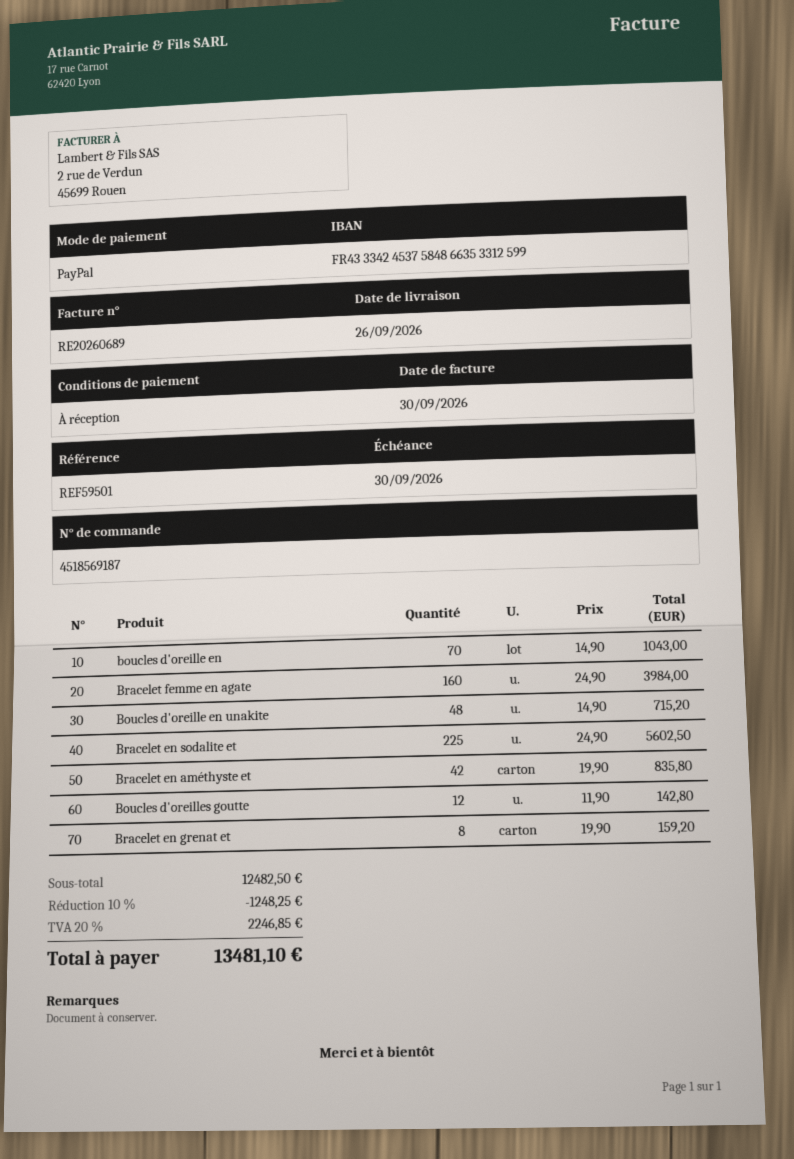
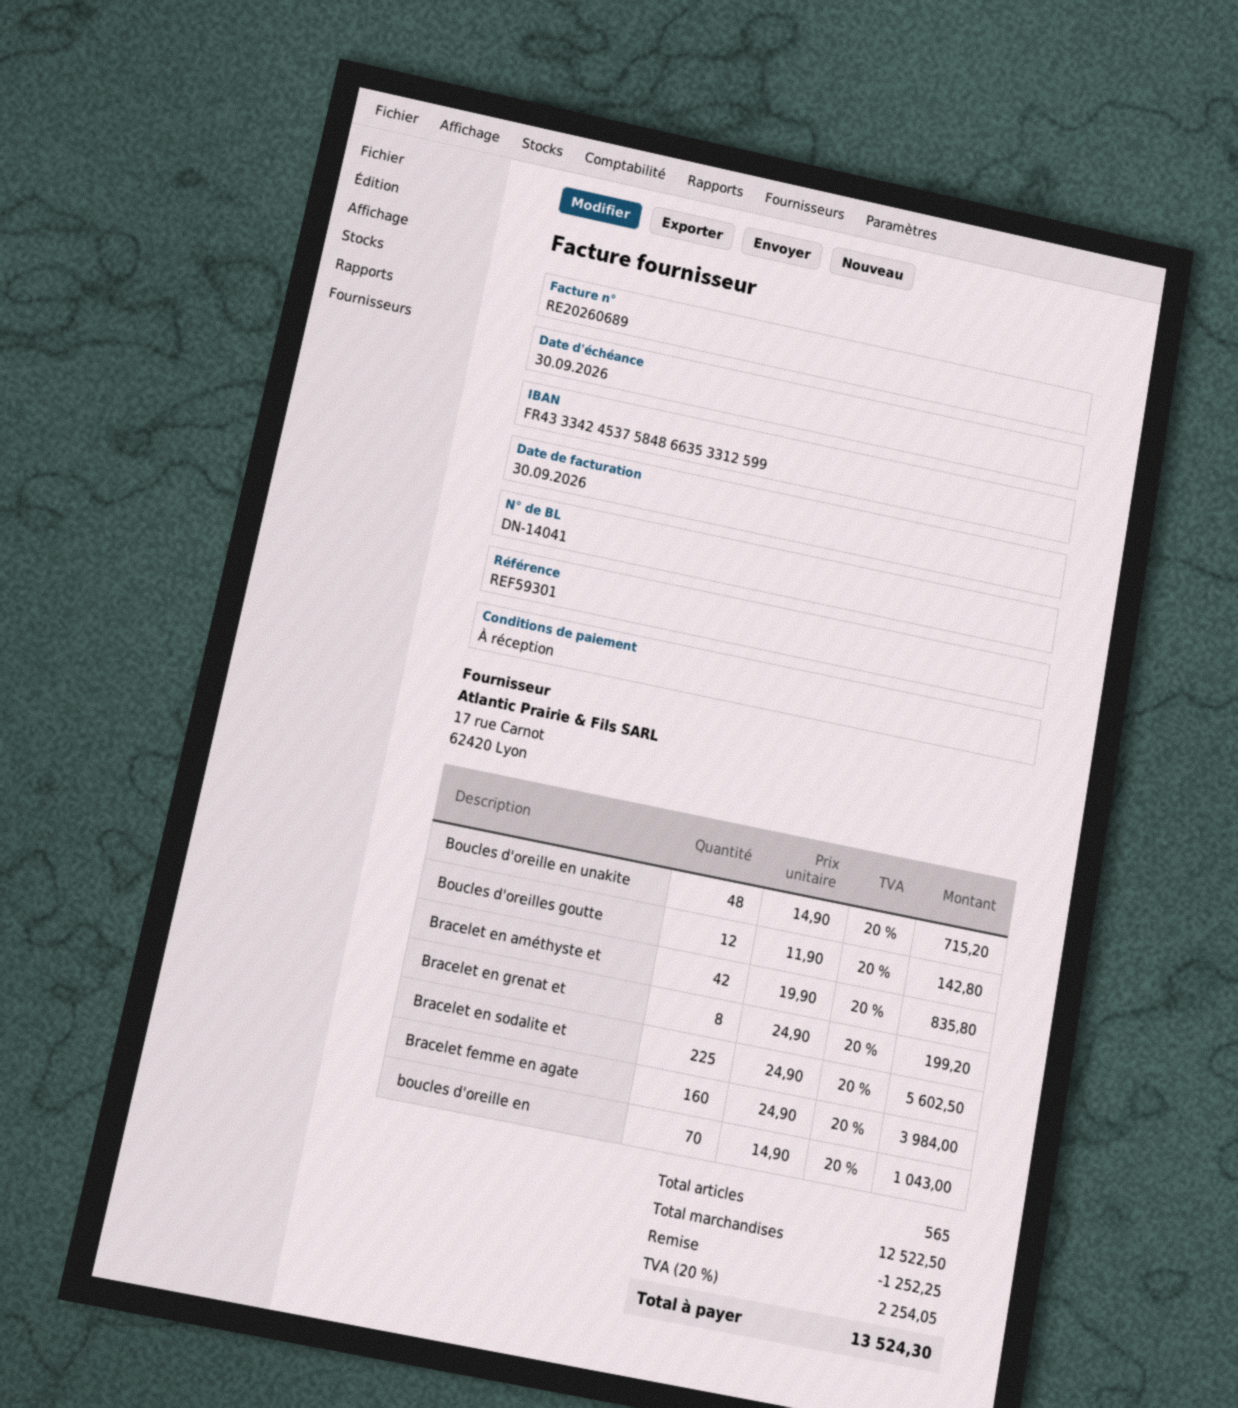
reference: REF59501 -> REF59301
Bracelet en grenat et: 8 x 19.90 = 159.20 -> 8 x 24.90 = 199.20
subtotal: 12482.50 -> 12522.50
discount: 1248.25 -> 1252.25
tax: 20% = 2246.85 -> 20% = 2254.05
total: 13481.10 -> 13524.30

